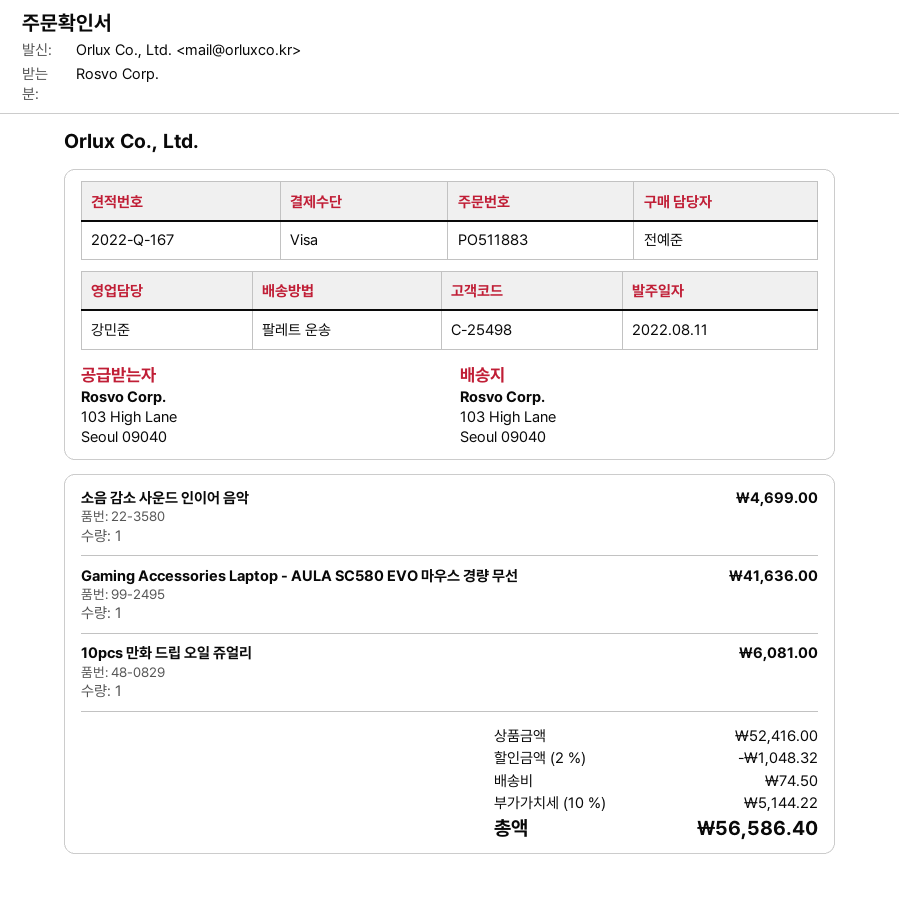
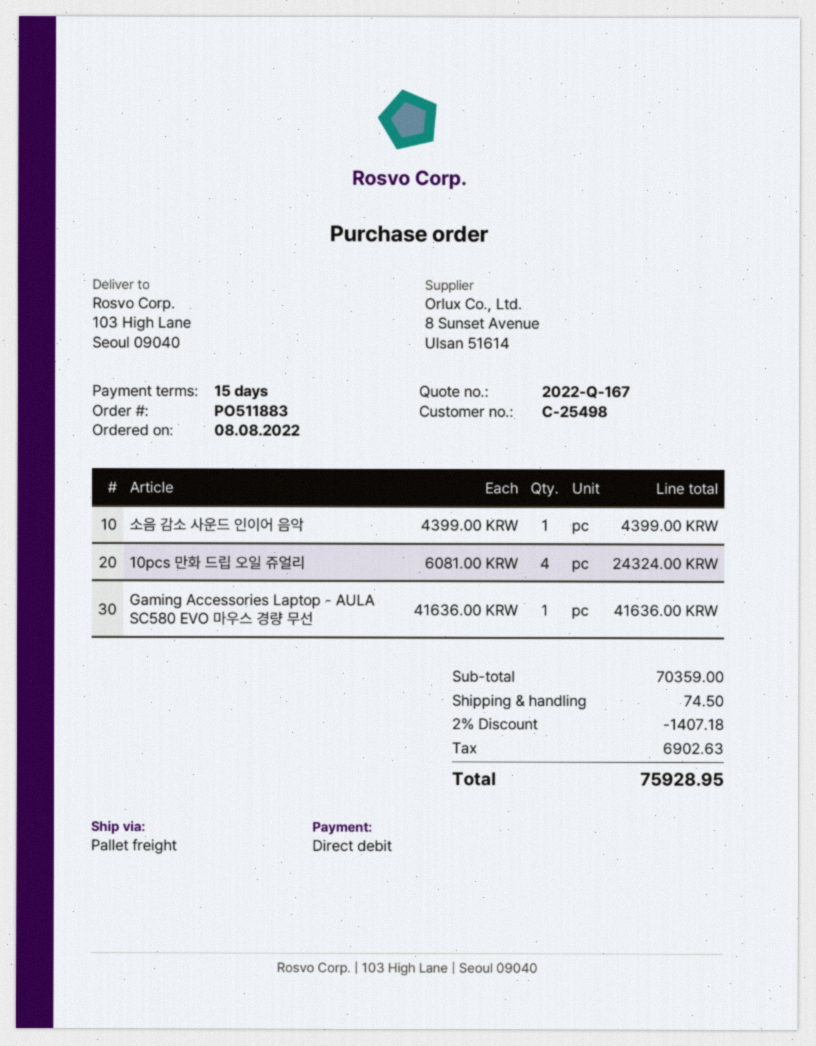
order date: 2022-08-11 -> 2022-08-08
payment method: Visa -> direct debit
소음 감소 사운드 인이어 음악: 1 for 4699.00 -> 1 for 4399.00
10pcs 만화 드립 오일 쥬얼리: 1 for 6081.00 -> 4 for 24324.00
subtotal: 52416.00 -> 70359.00
discount: 2% = 1048.32 -> 2% = 1407.18
tax: 5144.22 -> 6902.63
total: 56586.40 -> 75928.95

